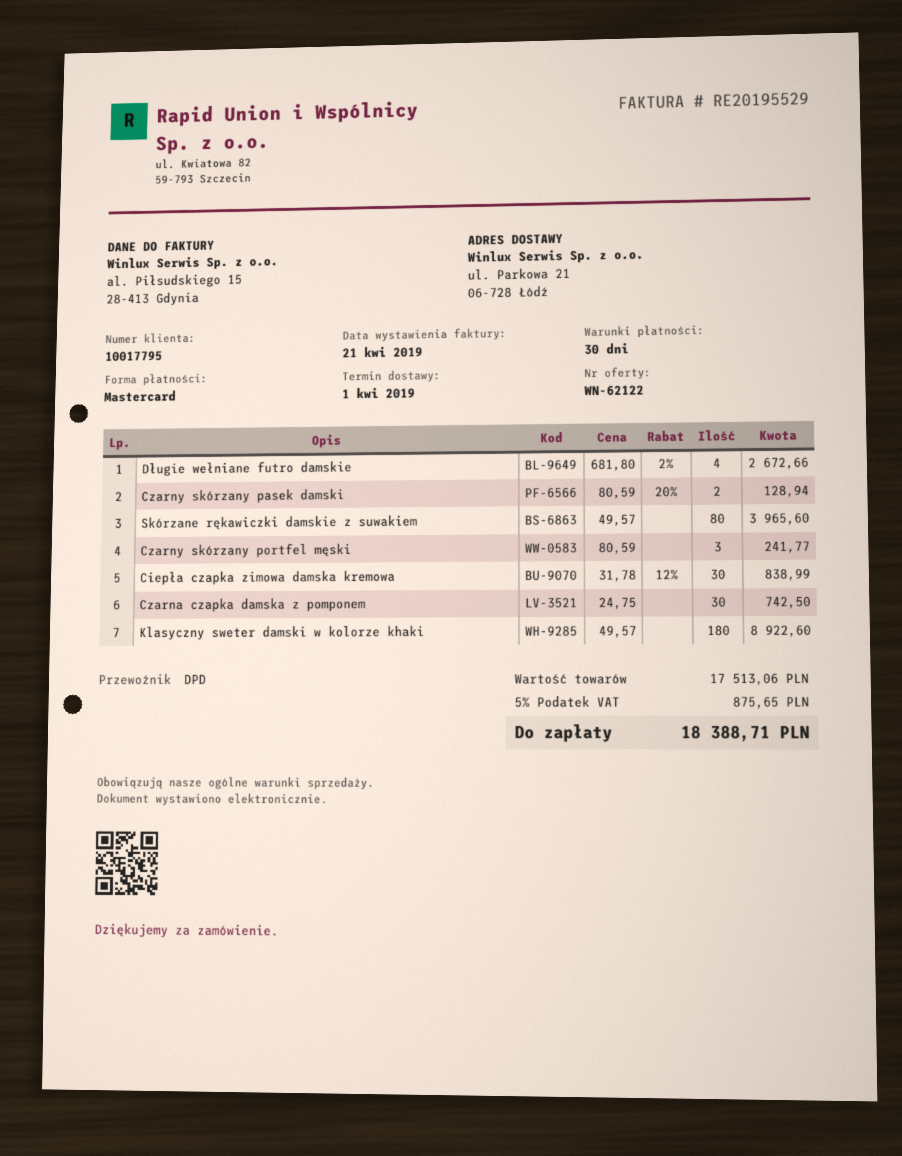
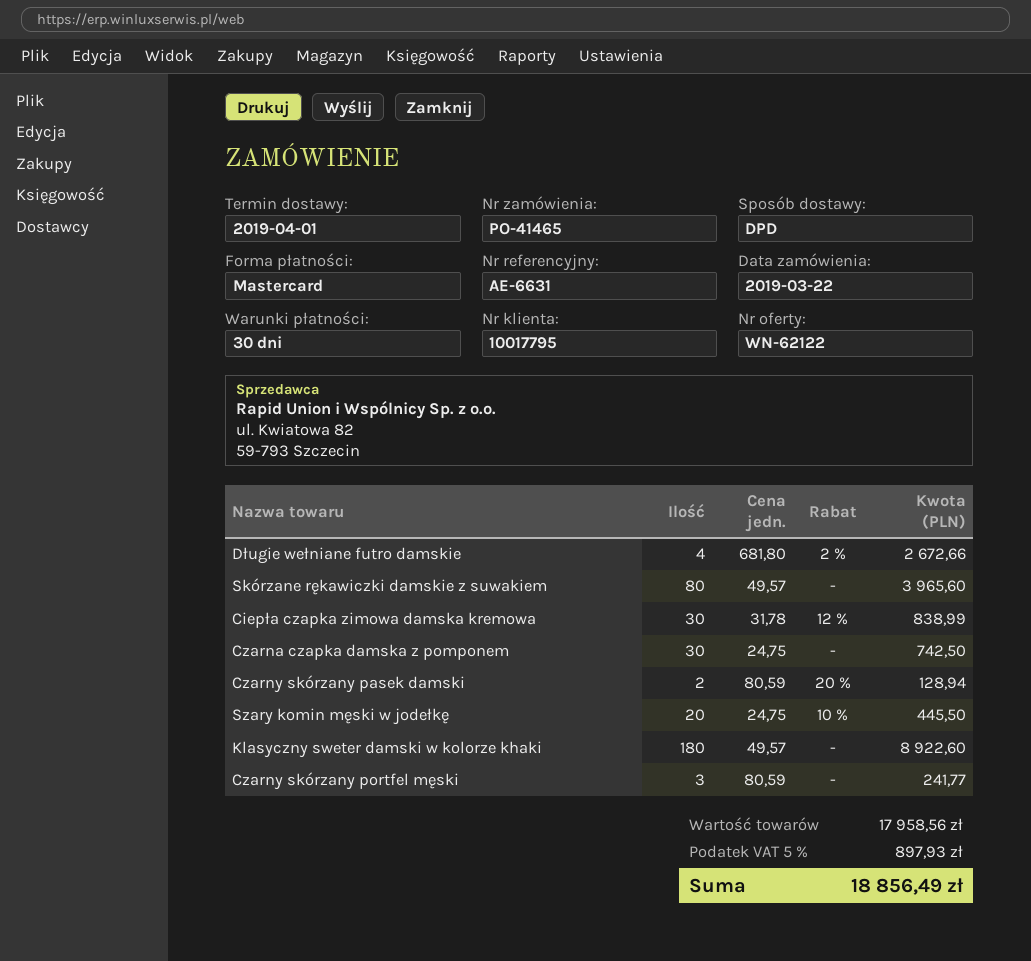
Szary komin męski w jodełkę: none -> 20 x 24.75 - 10% = 445.50
subtotal: 17513.06 -> 17958.56
tax: 5% = 875.65 -> 5% = 897.93
total: 18388.71 -> 18856.49

